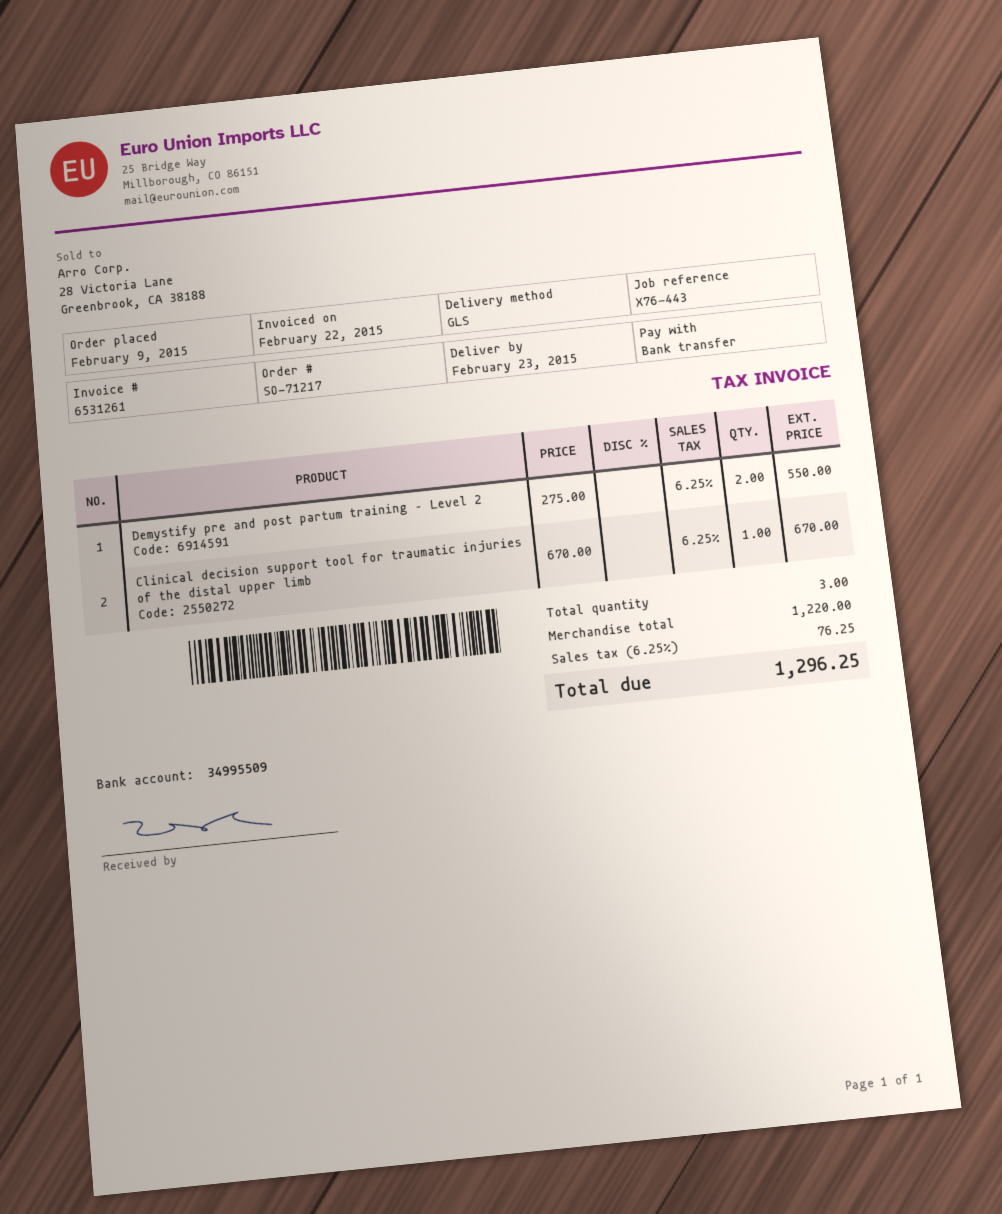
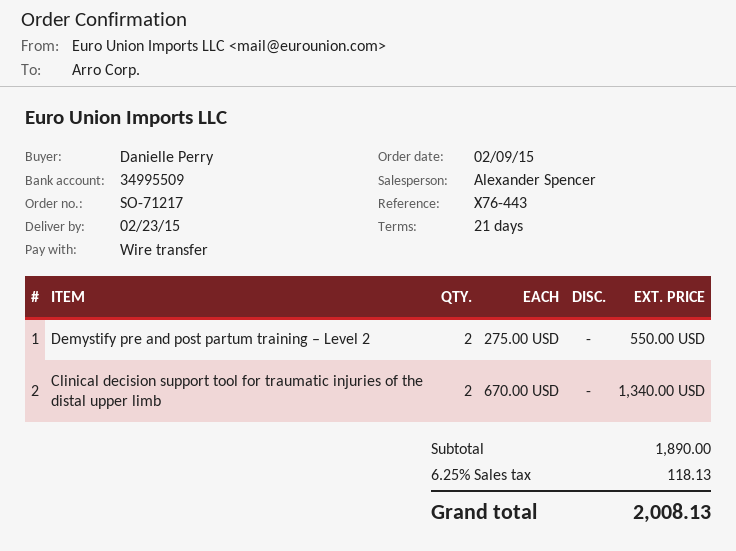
Clinical decision support tool for traumatic injuries of the distal upper limb: 1 x 670.00 = 670.00 -> 2 x 670.00 = 1340.00
subtotal: 1220.00 -> 1890.00
tax: 6.25% = 76.25 -> 6.25% = 118.13
total: 1296.25 -> 2008.13

